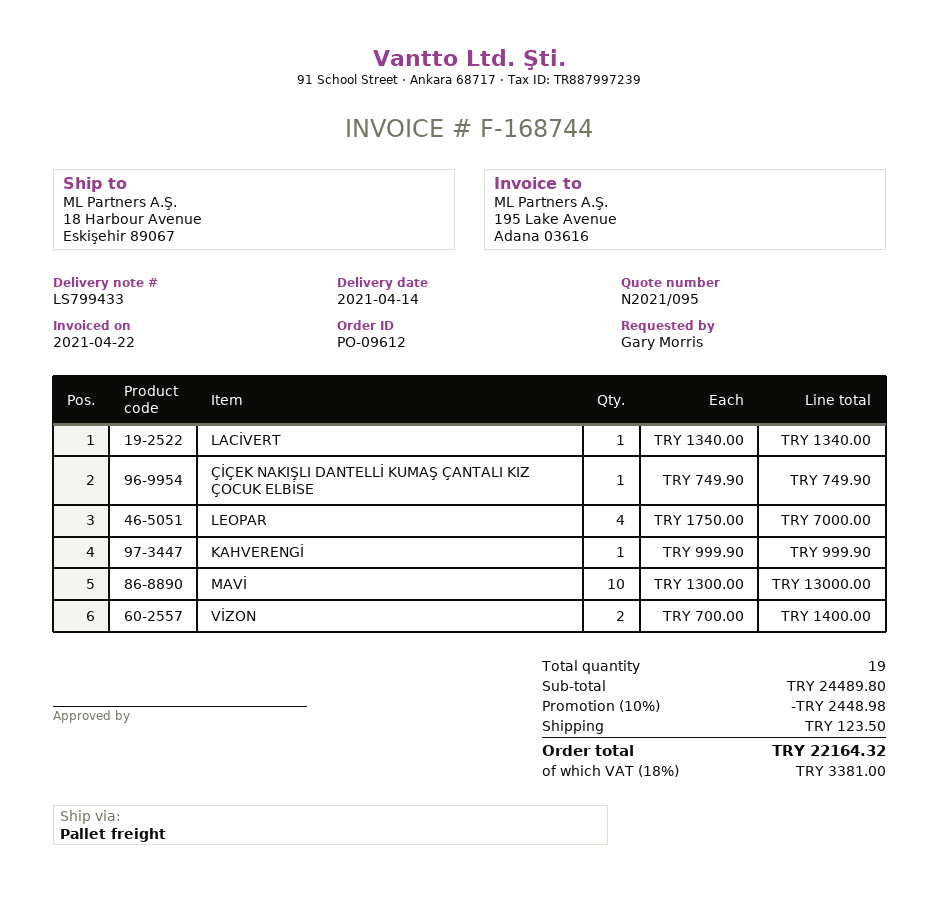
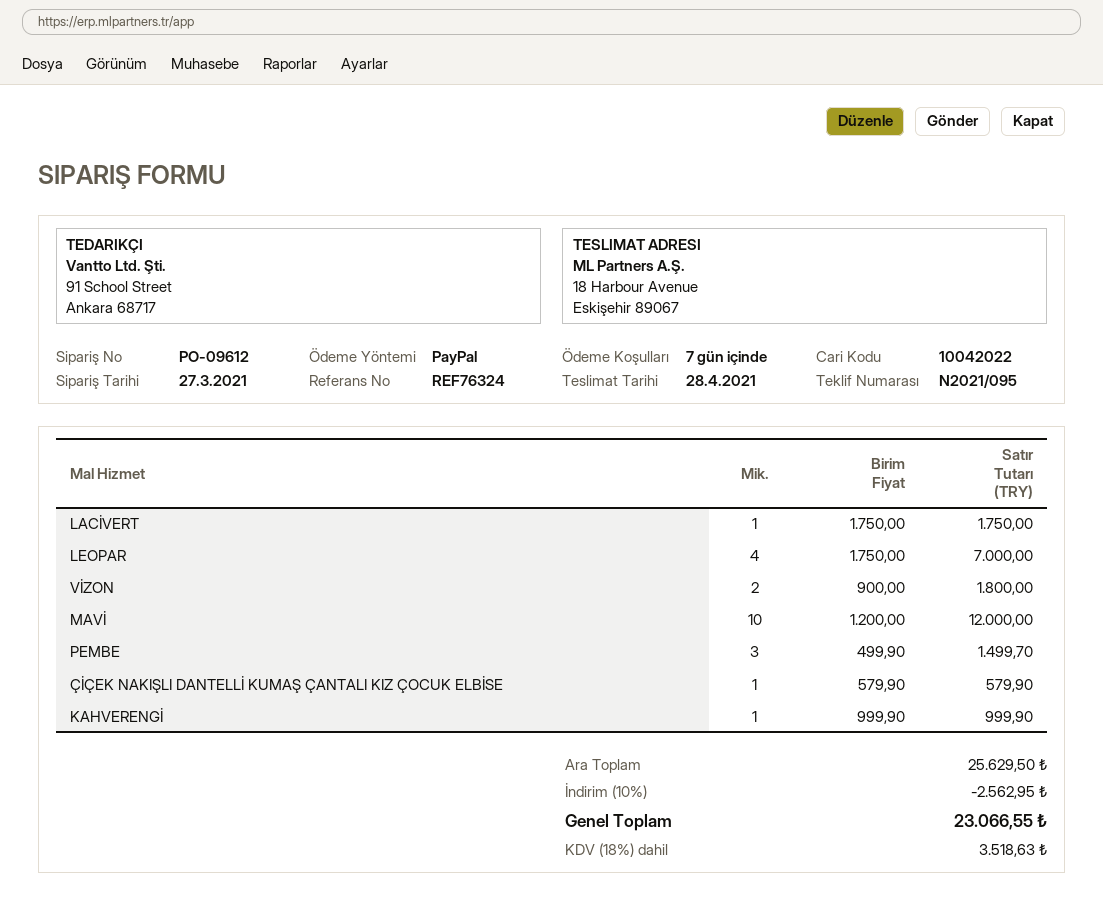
delivery date: 2021-04-14 -> 2021-04-28
LACİVERT: 1 x 1340.00 = 1340.00 -> 1 x 1750.00 = 1750.00
ÇİÇEK NAKIŞLI DANTELLİ KUMAŞ ÇANTALI KIZ ÇOCUK ELBİSE: 1 x 749.90 = 749.90 -> 1 x 579.90 = 579.90
MAVİ: 10 x 1300.00 = 13000.00 -> 10 x 1200.00 = 12000.00
VİZON: 2 x 700.00 = 1400.00 -> 2 x 900.00 = 1800.00
PEMBE: none -> 3 x 499.90 = 1499.70
subtotal: 24489.80 -> 25629.50
discount: 10% = 2448.98 -> 10% = 2562.95
shipping: 123.50 -> none
tax: 18% = 3381.00 -> 18% = 3518.63
total: 22164.32 -> 23066.55

